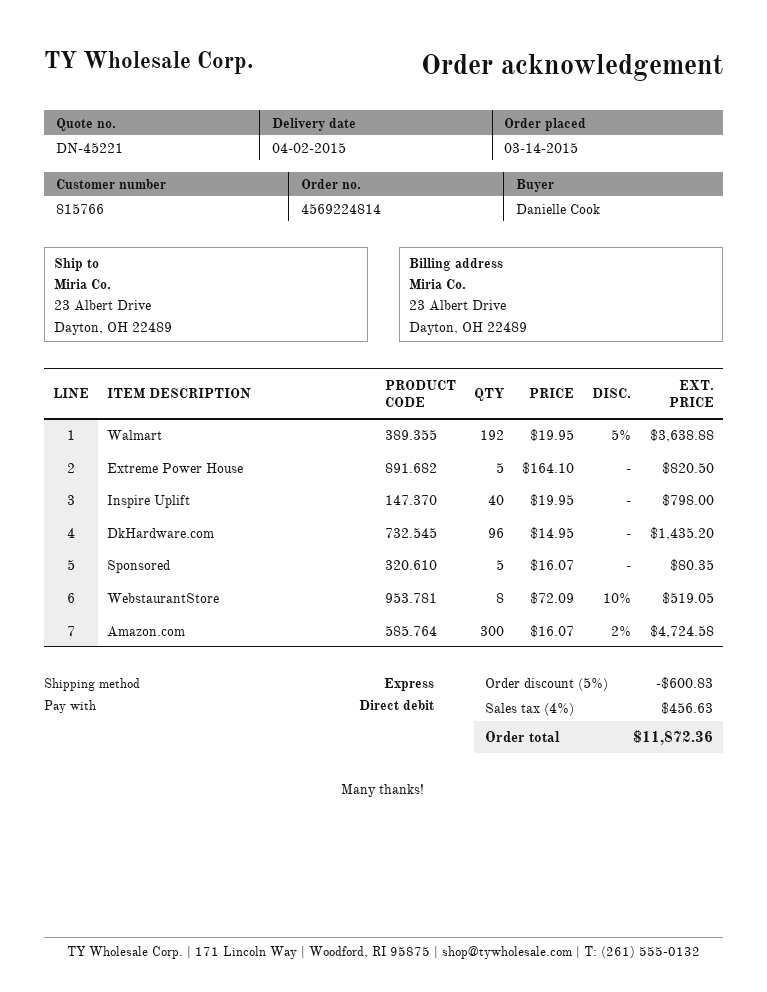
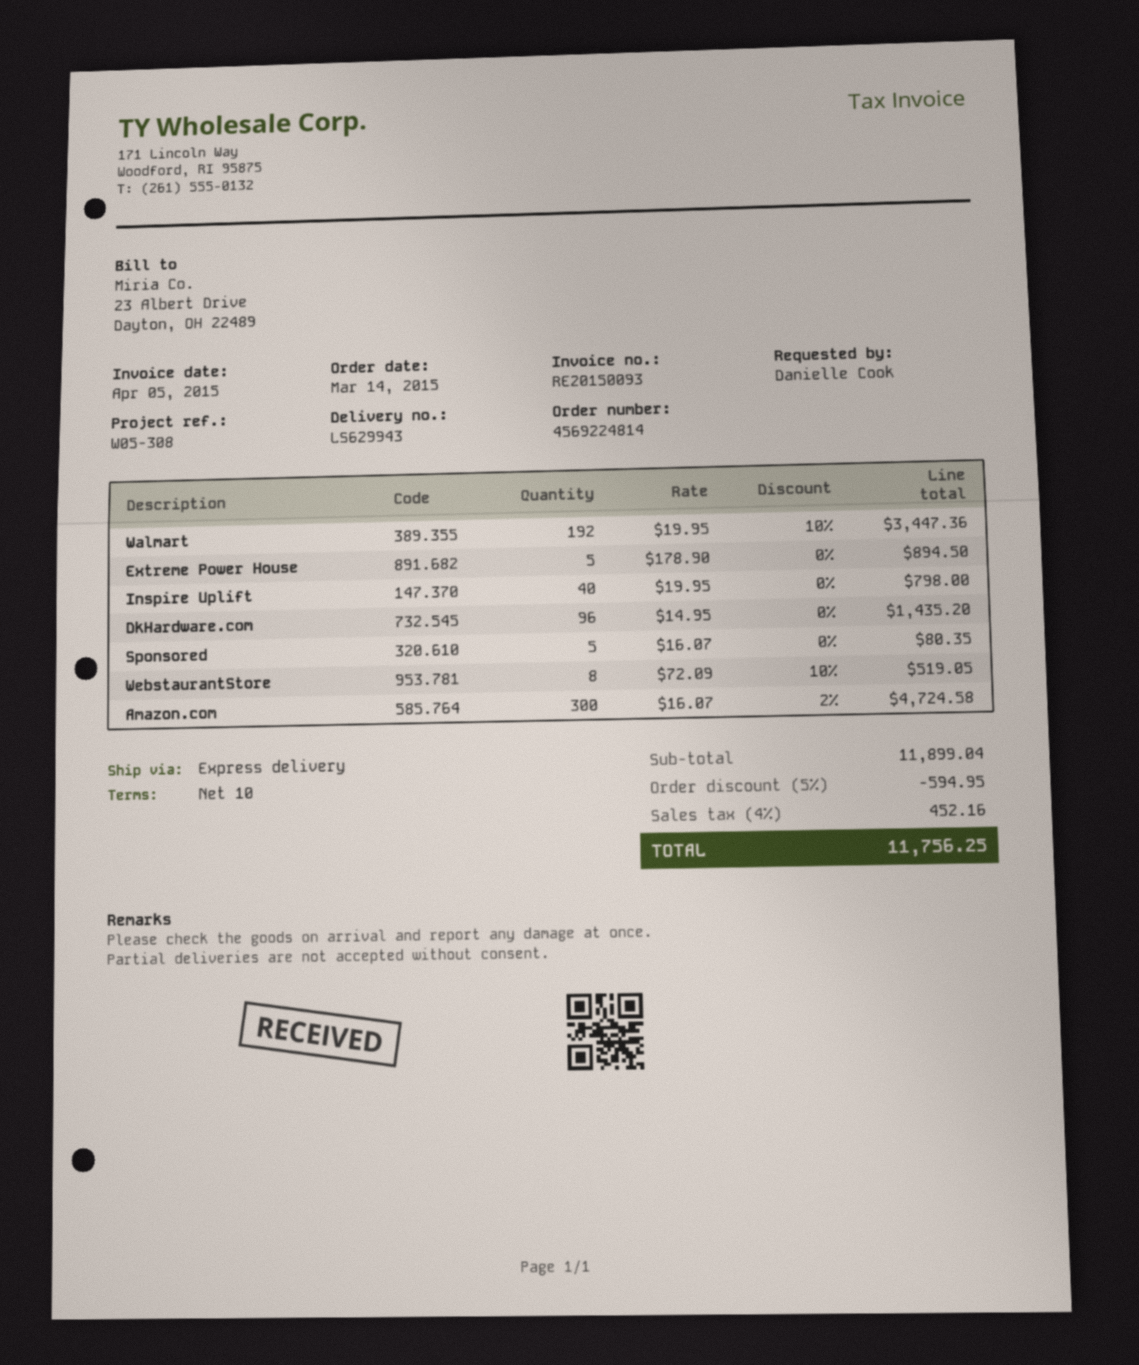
Walmart: 192 x 19.95 - 5% = 3638.88 -> 192 x 19.95 - 10% = 3447.36
Extreme Power House: 5 x 164.10 = 820.50 -> 5 x 178.90 = 894.50
discount: 5% = 600.83 -> 5% = 594.95
tax: 4% = 456.63 -> 4% = 452.16
total: 11872.36 -> 11756.25

